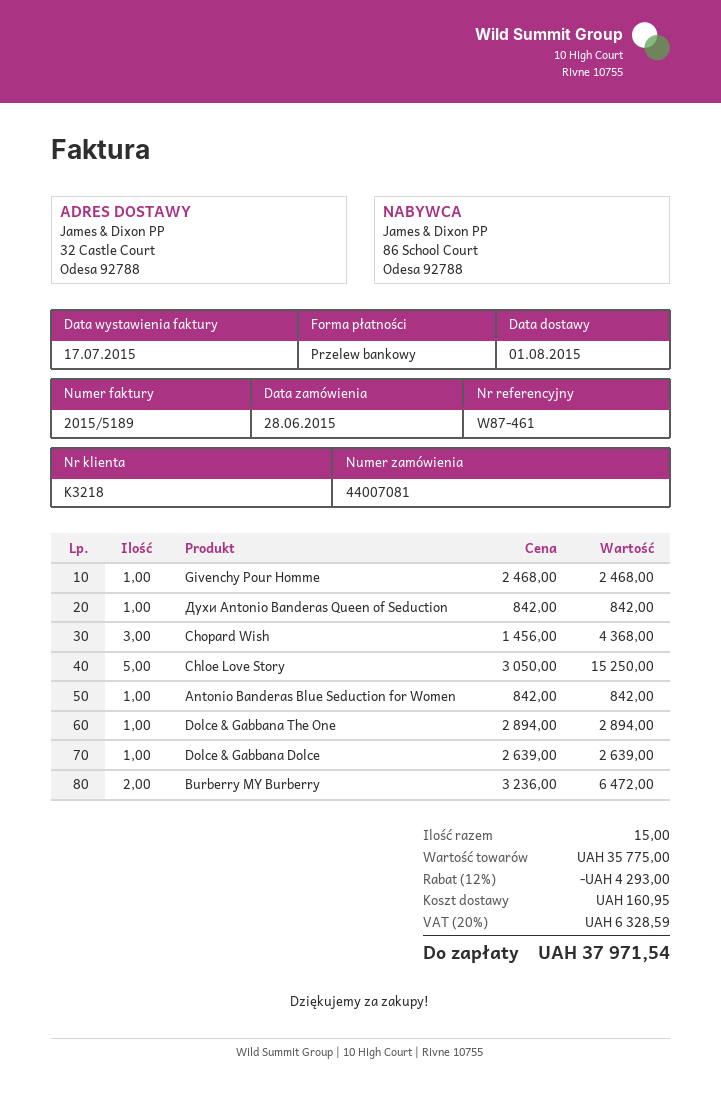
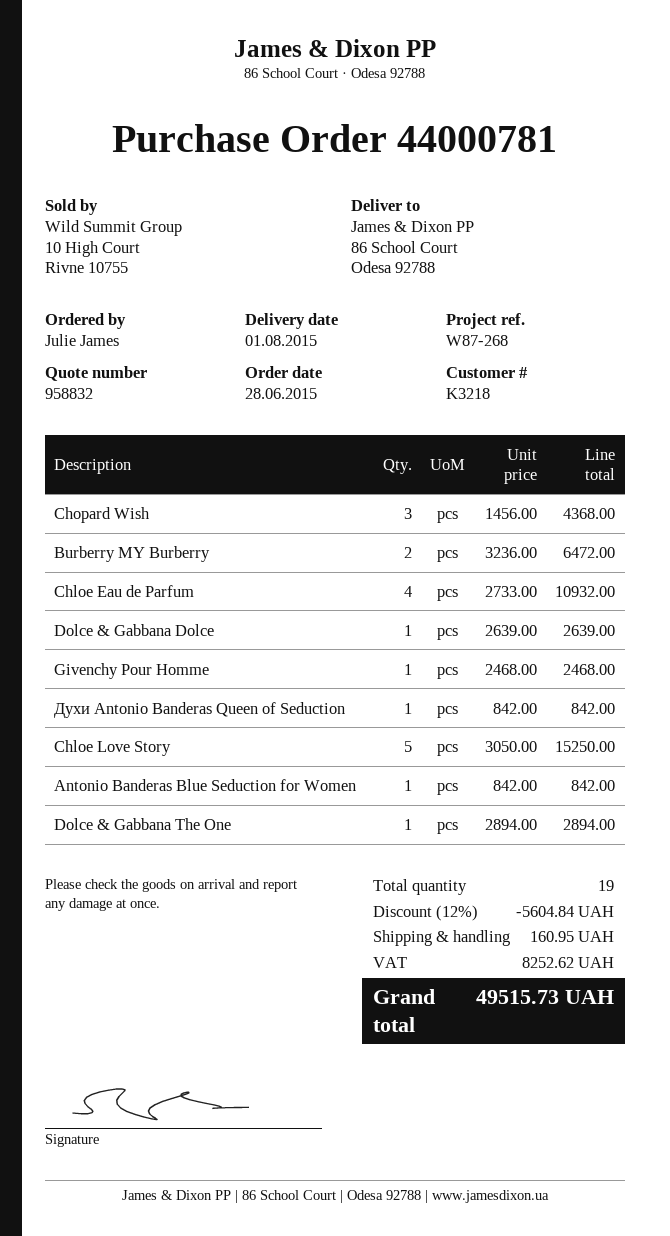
order number: 44007081 -> 44000781
reference: W87-461 -> W87-268
ship to: 32 Castle Court, Odesa 92788 -> 86 School Court, Odesa 92788
Chloe Eau de Parfum: none -> 4 x 2733.00 = 10932.00
total quantity: 15 -> 19
discount: 12% = 4293.00 -> 12% = 5604.84
tax: 6328.59 -> 8252.62
total: 37971.54 -> 49515.73

